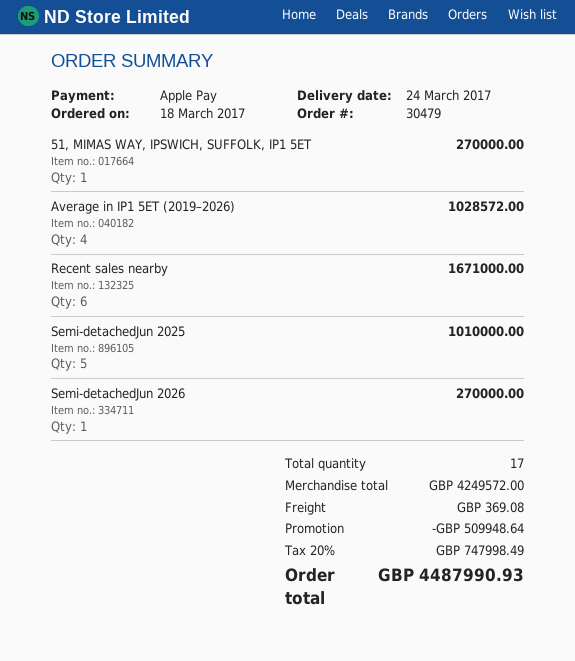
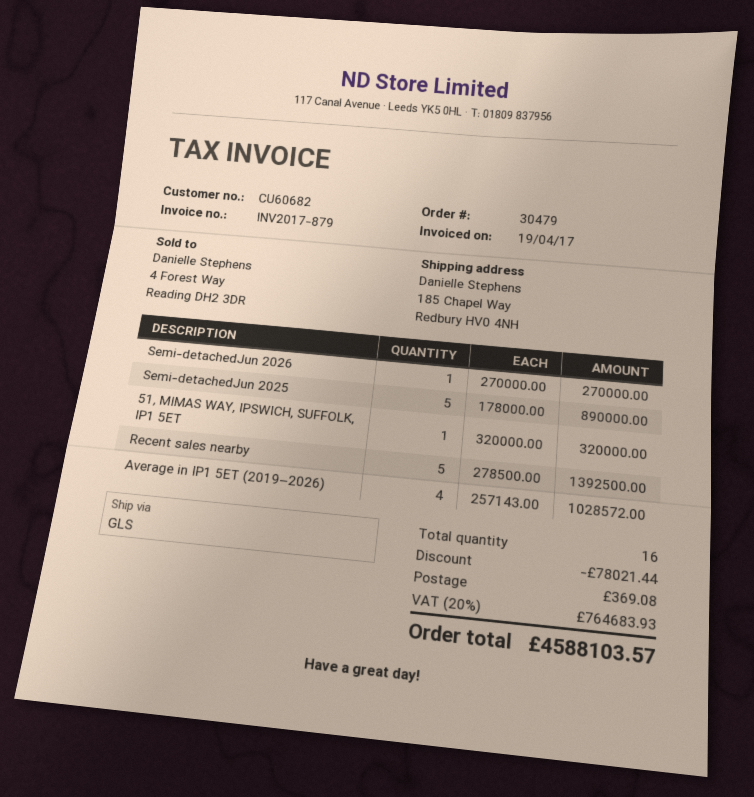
51, MIMAS WAY, IPSWICH, SUFFOLK, IP1 5ET: 1 for 270000.00 -> 1 for 320000.00
Recent sales nearby: 6 for 1671000.00 -> 5 for 1392500.00
Semi-detachedJun 2025: 5 for 1010000.00 -> 5 for 890000.00
total quantity: 17 -> 16
discount: 509948.64 -> 78021.44
tax: 20% = 747998.49 -> 20% = 764683.93
total: 4487990.93 -> 4588103.57

